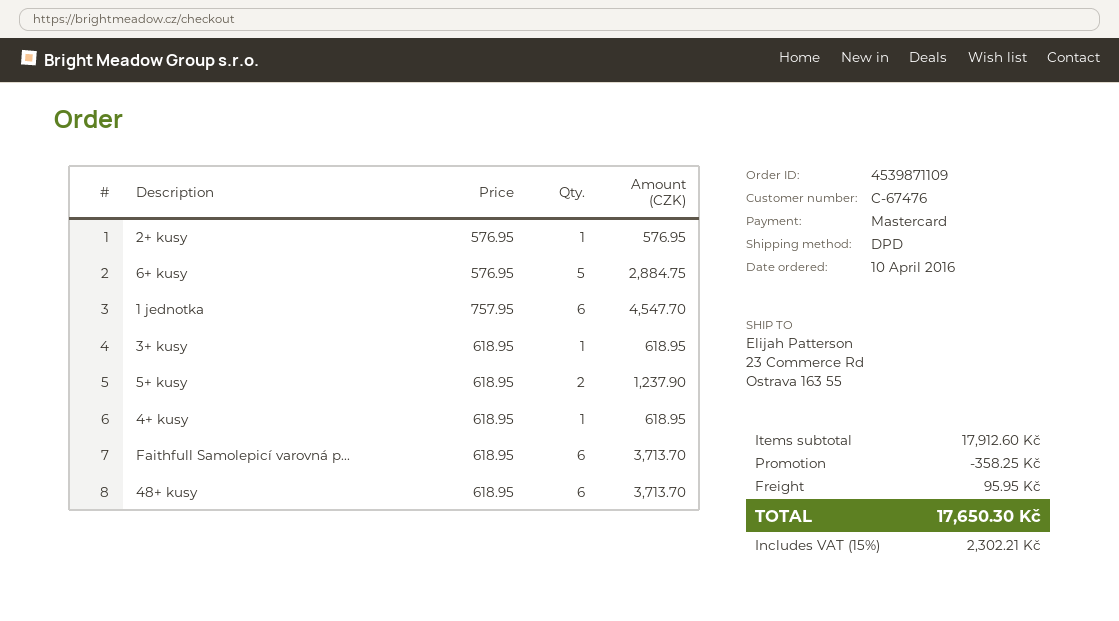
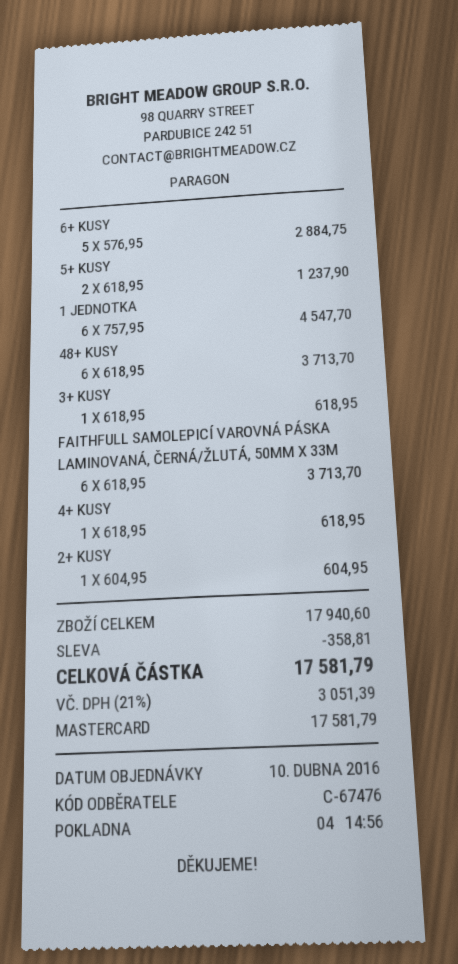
2+ kusy: 1 x 576.95 = 576.95 -> 1 x 604.95 = 604.95
subtotal: 17912.60 -> 17940.60
discount: 358.25 -> 358.81
shipping: 95.95 -> none
tax: 15% = 2302.21 -> 21% = 3051.39
total: 17650.30 -> 17581.79

